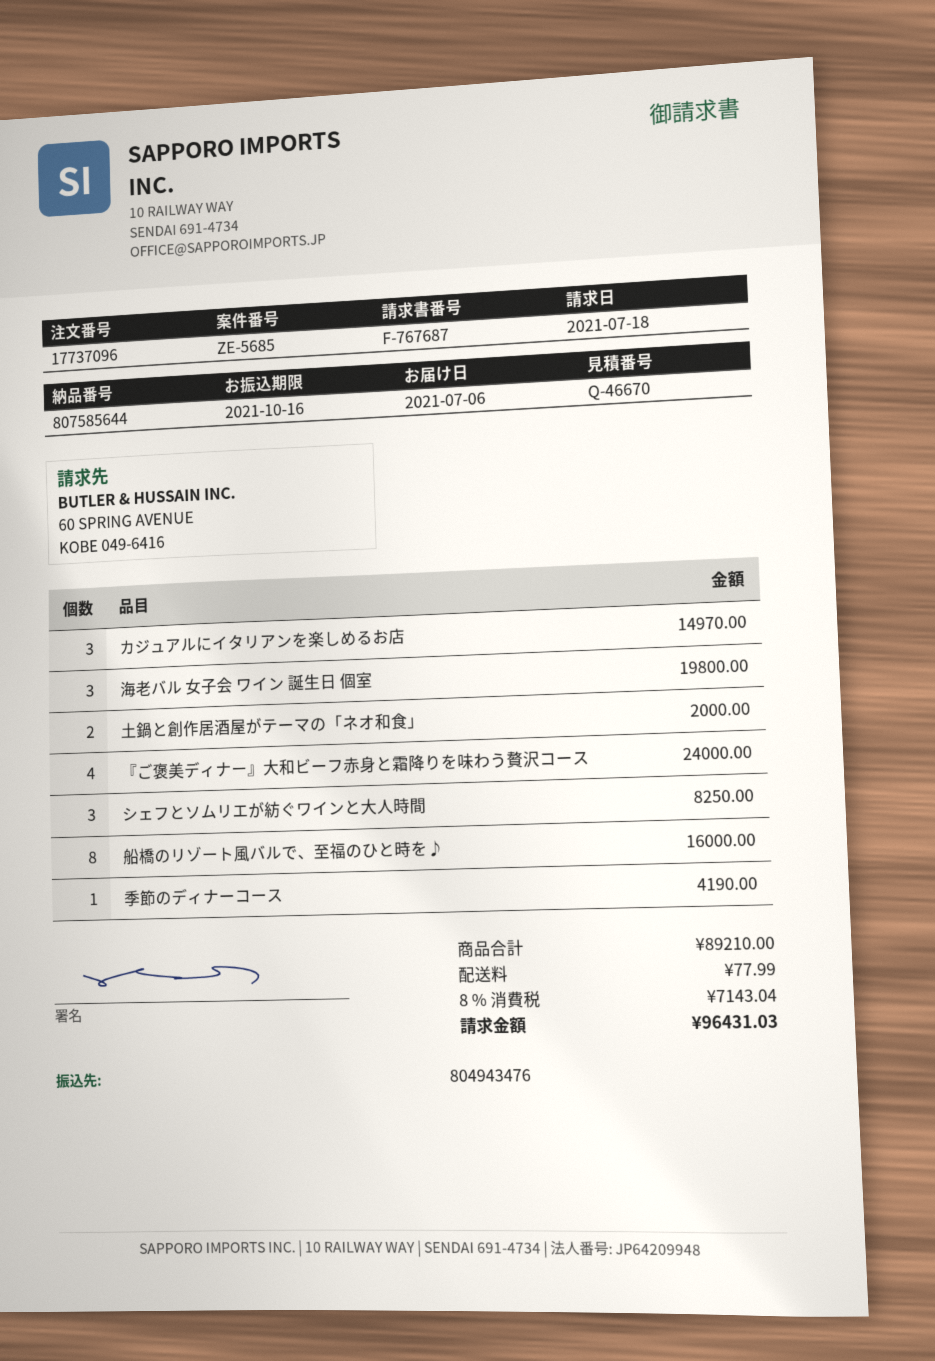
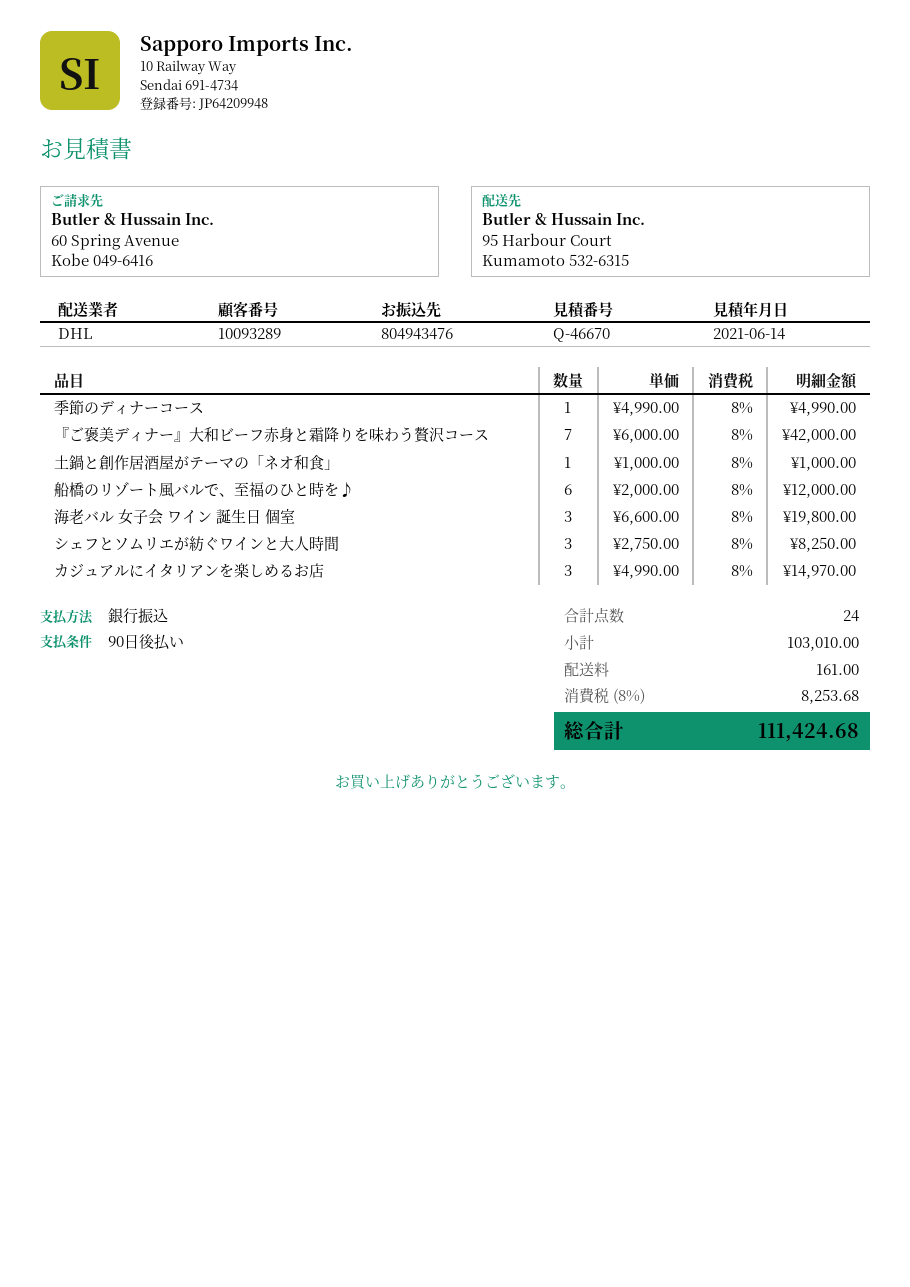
土鍋と創作居酒屋がテーマの「ネオ和食」: 2 for 2000.00 -> 1 for 1000.00
『ご褒美ディナー』大和ビーフ赤身と霜降りを味わう贅沢コース: 4 for 24000.00 -> 7 for 42000.00
船橋のリゾート風バルで、至福のひと時を♪: 8 for 16000.00 -> 6 for 12000.00
季節のディナーコース: 1 for 4190.00 -> 1 for 4990.00
subtotal: 89210.00 -> 103010.00
shipping: 77.99 -> 161.00
tax: 8% = 7143.04 -> 8% = 8253.68
total: 96431.03 -> 111424.68

